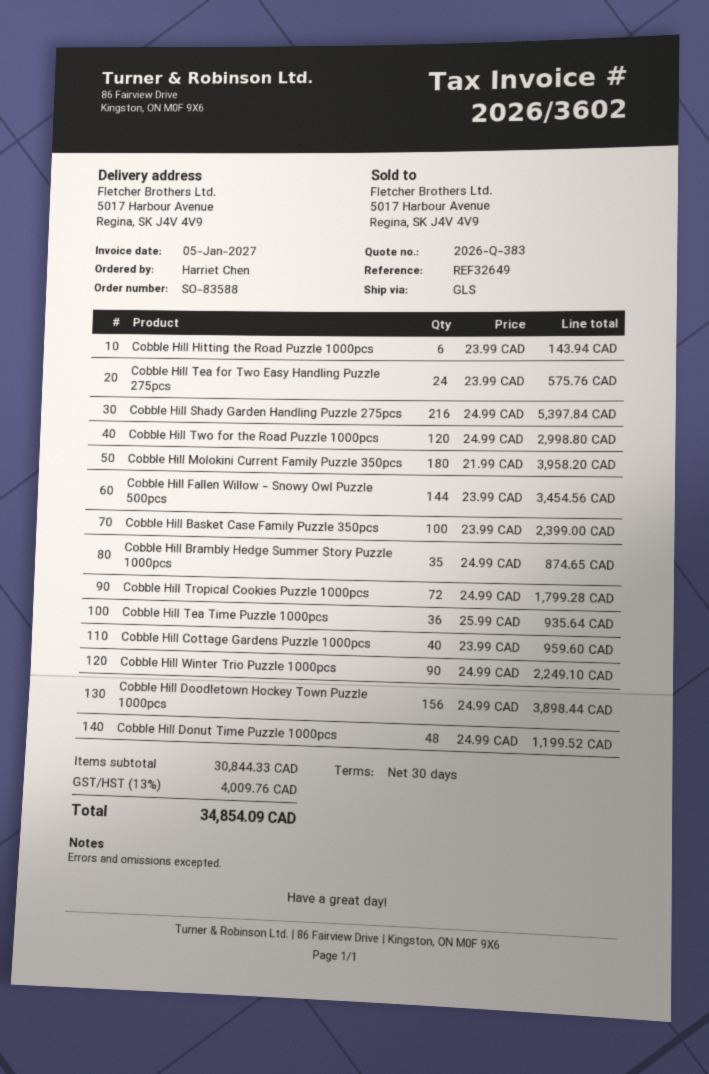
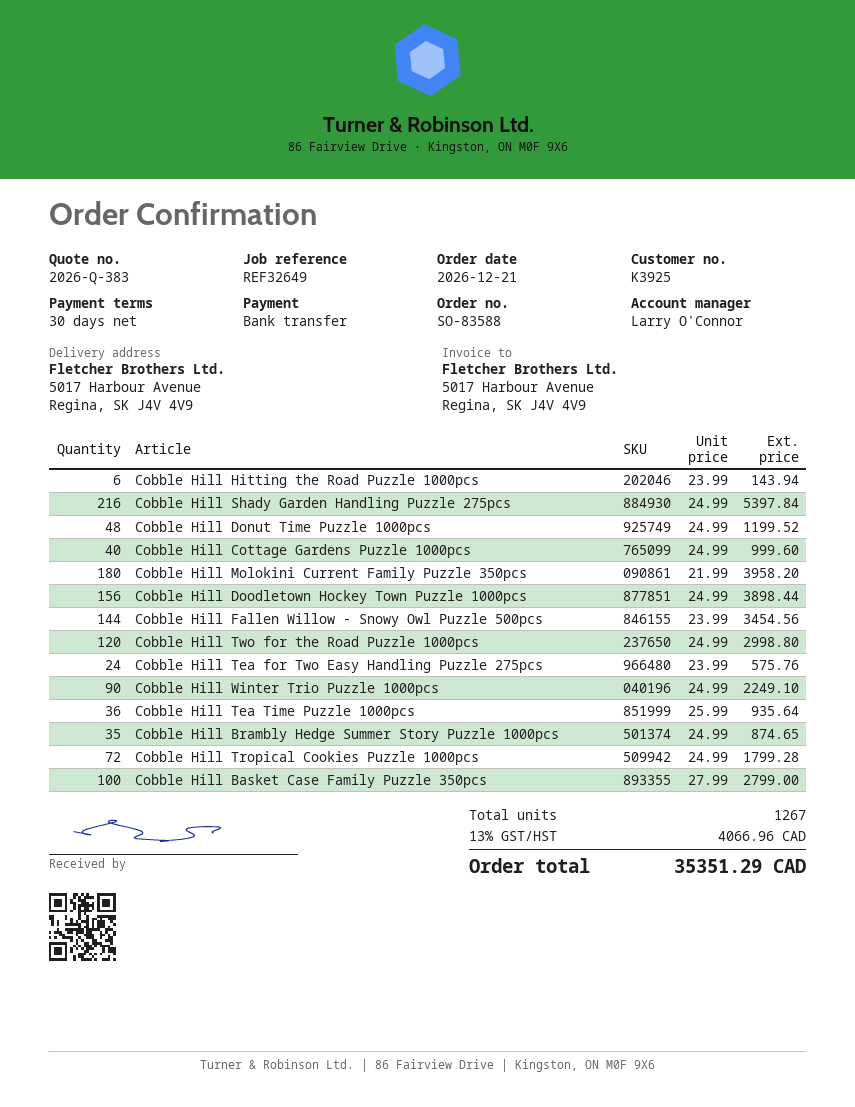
Cobble Hill Basket Case Family Puzzle 350pcs: 100 x 23.99 = 2399.00 -> 100 x 27.99 = 2799.00
Cobble Hill Cottage Gardens Puzzle 1000pcs: 40 x 23.99 = 959.60 -> 40 x 24.99 = 999.60
tax: 13% = 4009.76 -> 13% = 4066.96
total: 34854.09 -> 35351.29

